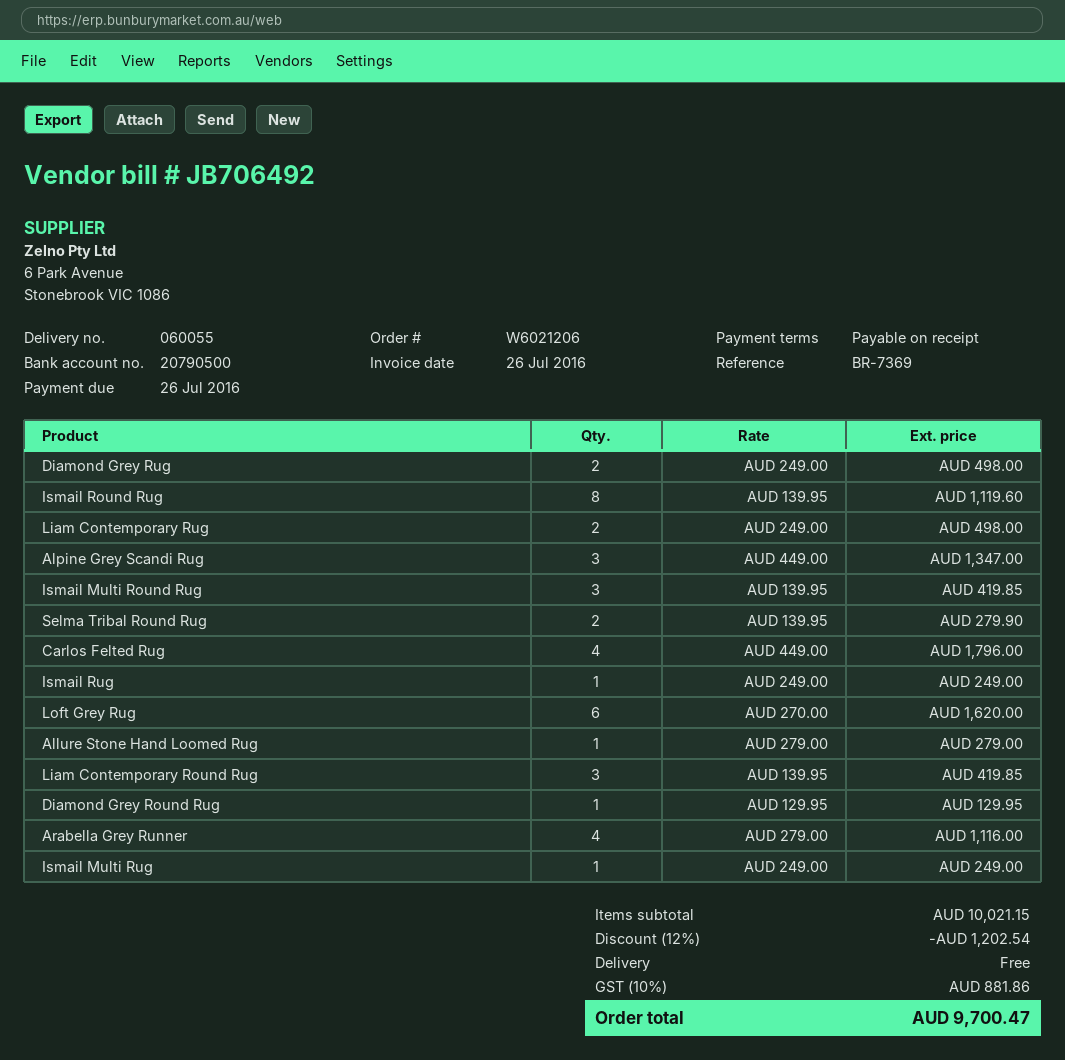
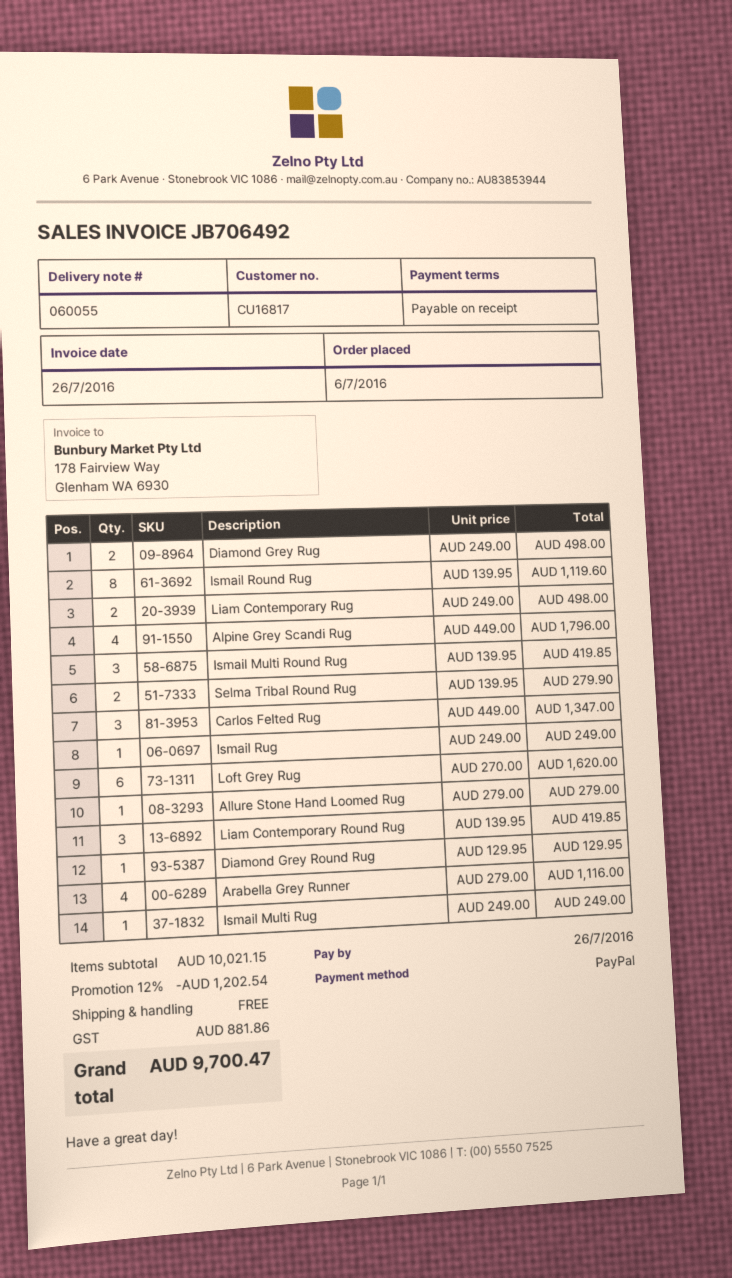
Alpine Grey Scandi Rug: 3 x 449.00 = 1347.00 -> 4 x 449.00 = 1796.00
Carlos Felted Rug: 4 x 449.00 = 1796.00 -> 3 x 449.00 = 1347.00

